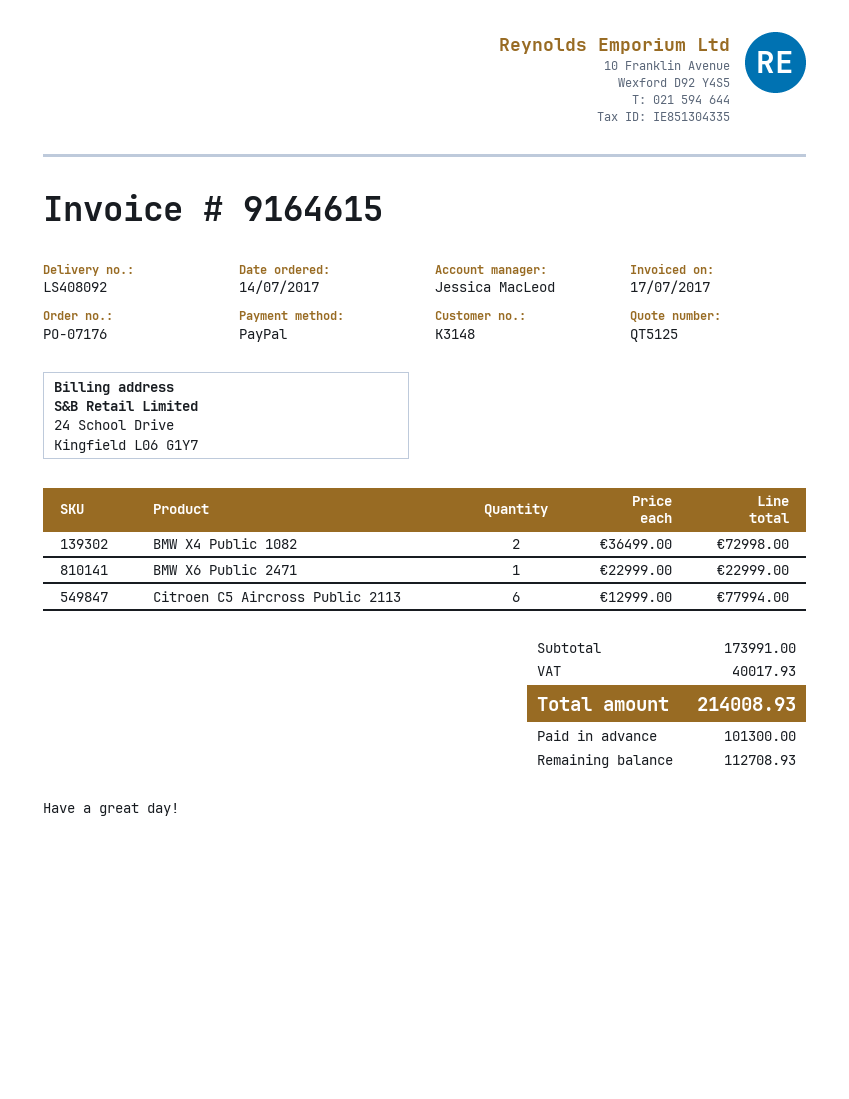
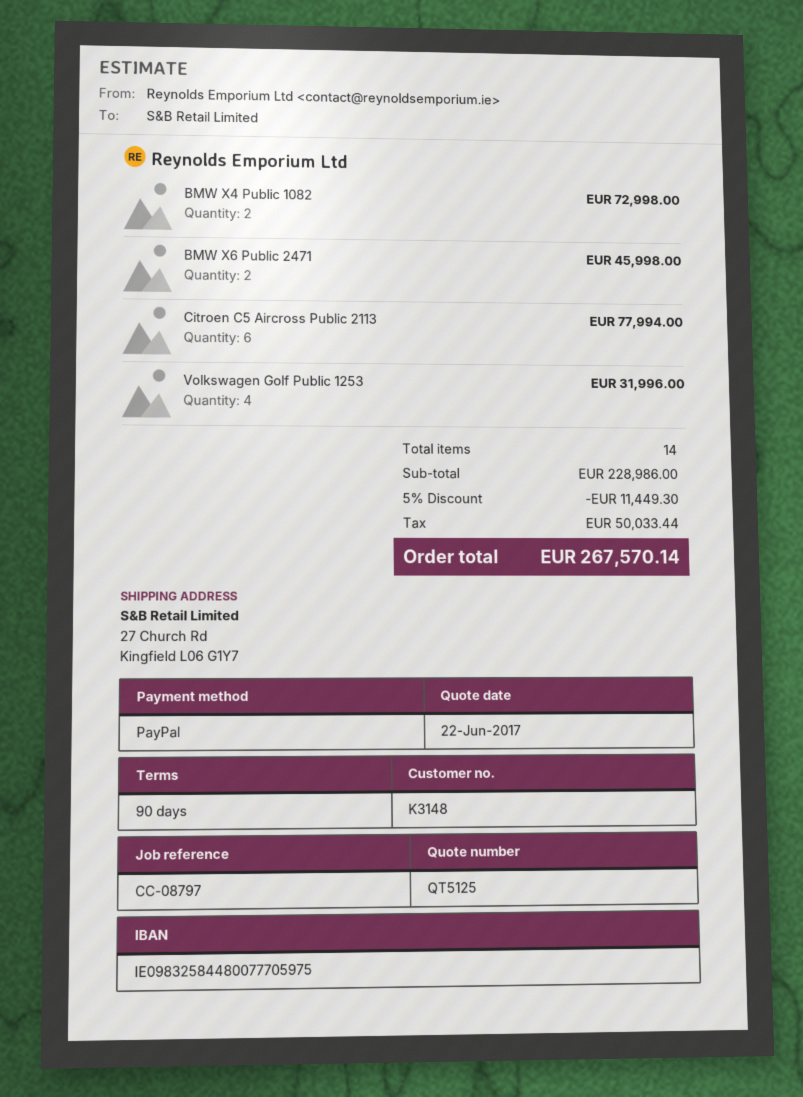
BMW X6 Public 2471: 1 for 22999.00 -> 2 for 45998.00
Volkswagen Golf Public 1253: none -> 4 for 31996.00
subtotal: 173991.00 -> 228986.00
discount: none -> 5% = 11449.30
tax: 40017.93 -> 50033.44
total: 214008.93 -> 267570.14

